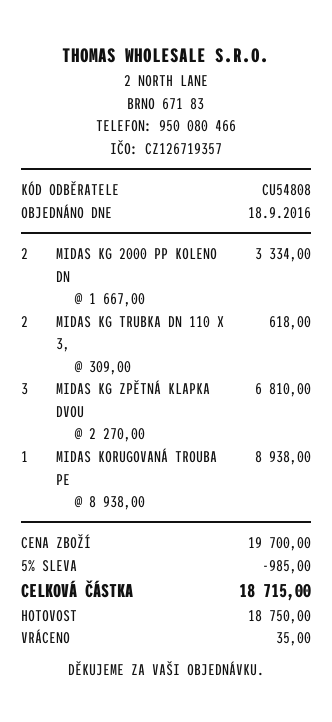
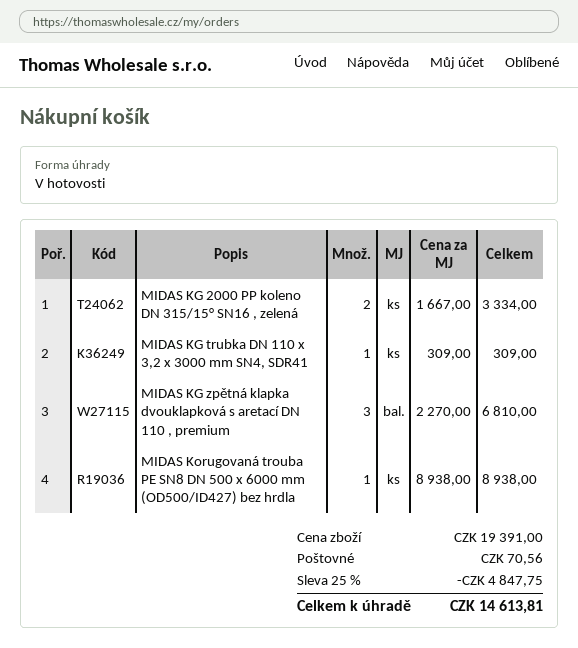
MIDAS KG TRUBKA DN 110 X 3,: 2 x 309.00 = 618.00 -> 1 x 309.00 = 309.00
subtotal: 19700.00 -> 19391.00
discount: 5% = 985.00 -> 25% = 4847.75
shipping: none -> 70.56
total: 18715.00 -> 14613.81

